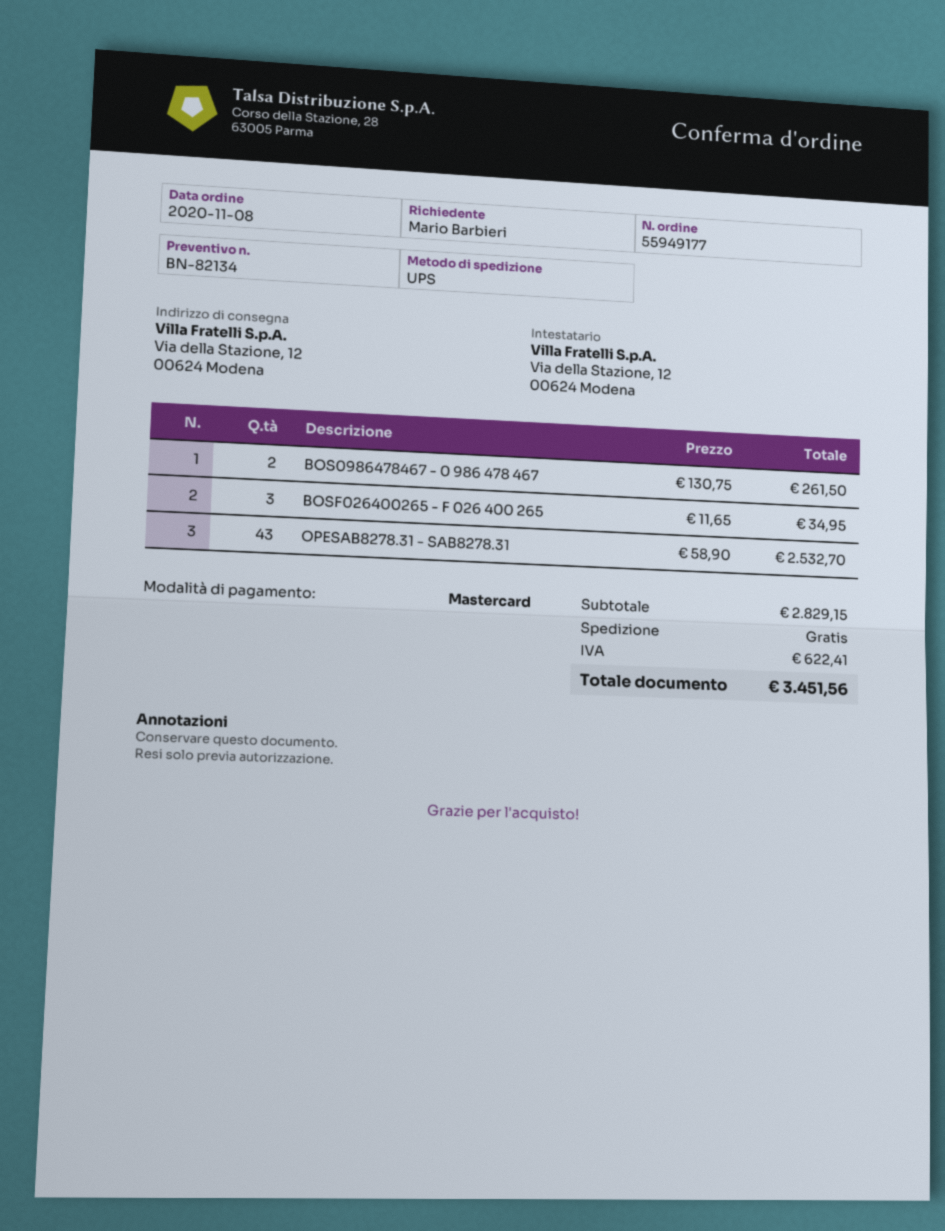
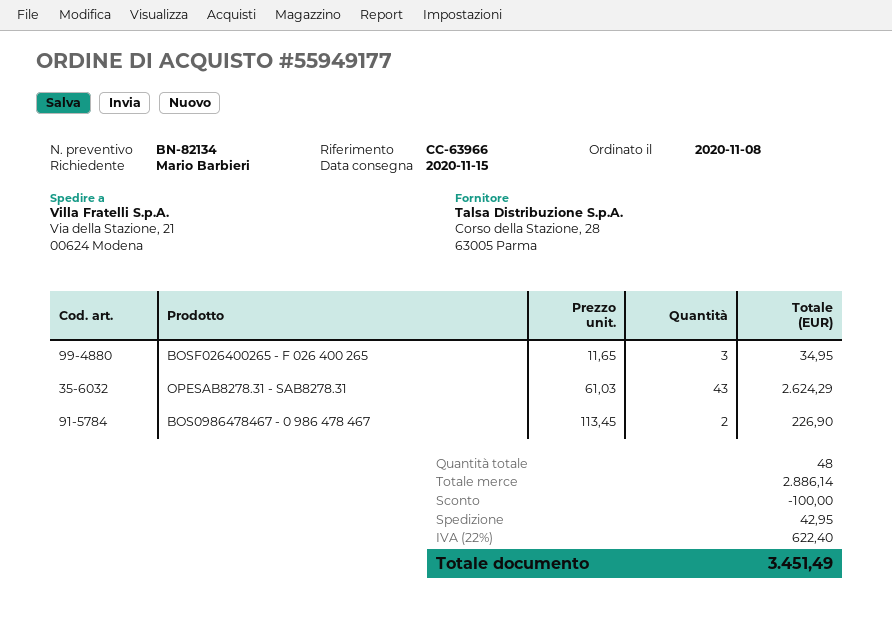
ship to: Via della Stazione, 12, 00624 Modena -> Via della Stazione, 21, 00624 Modena
BOS0986478467 - 0 986 478 467: 2 x 130.75 = 261.50 -> 2 x 113.45 = 226.90
OPESAB8278.31 - SAB8278.31: 43 x 58.90 = 2532.70 -> 43 x 61.03 = 2624.29
subtotal: 2829.15 -> 2886.14
discount: none -> 100.00
shipping: 0.00 -> 42.95
tax: 622.41 -> 622.40
total: 3451.56 -> 3451.49

